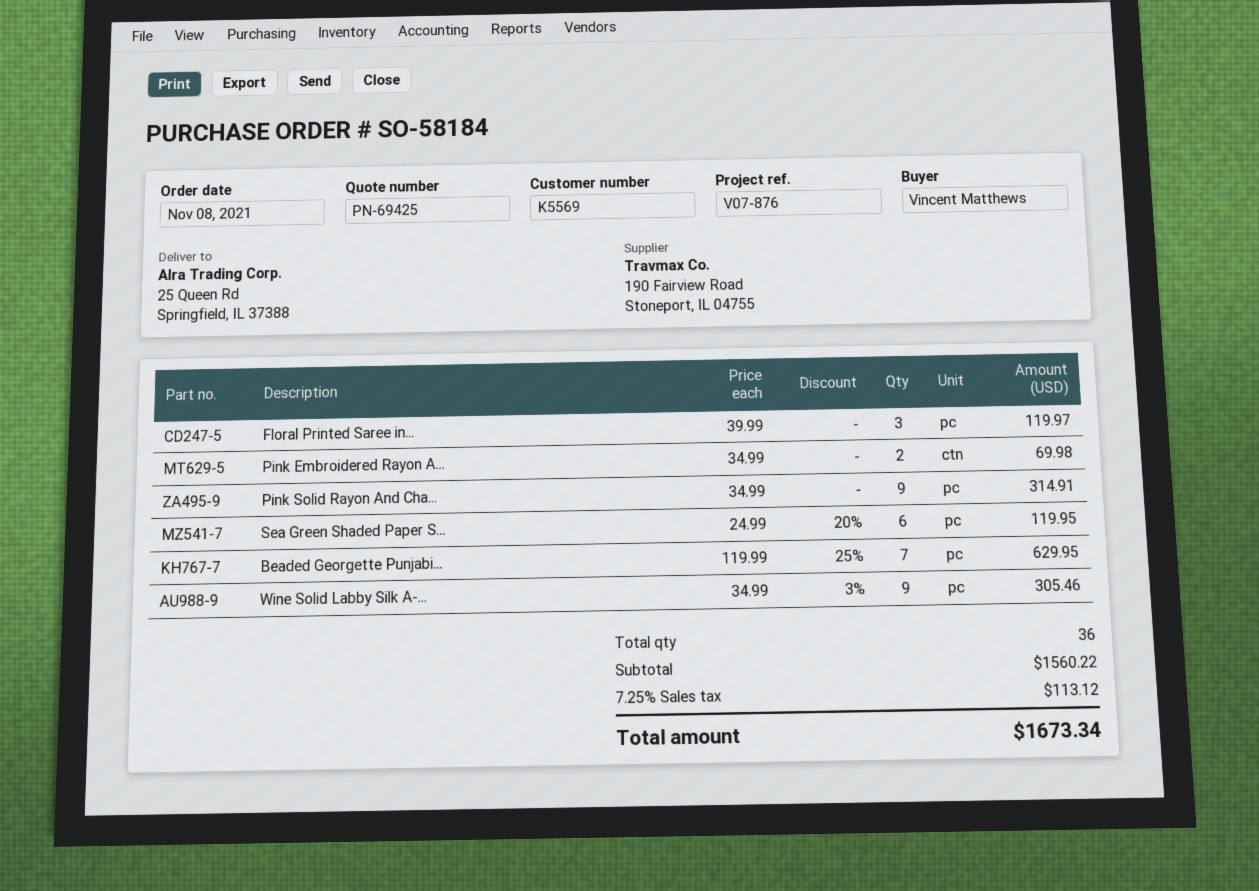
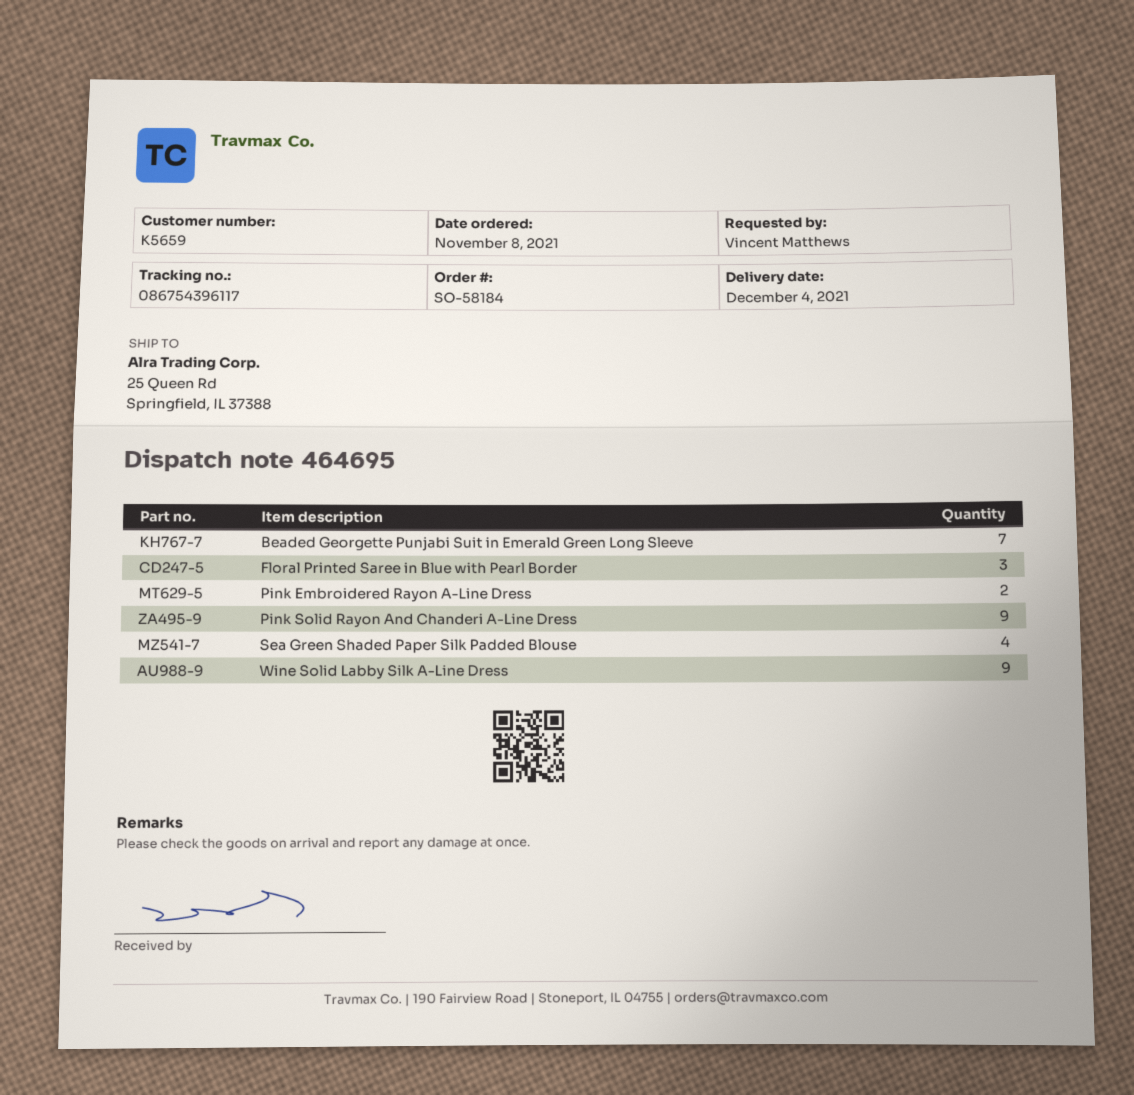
customer number: K5569 -> K5659
Sea Green Shaded Paper S...: 6 -> 4

